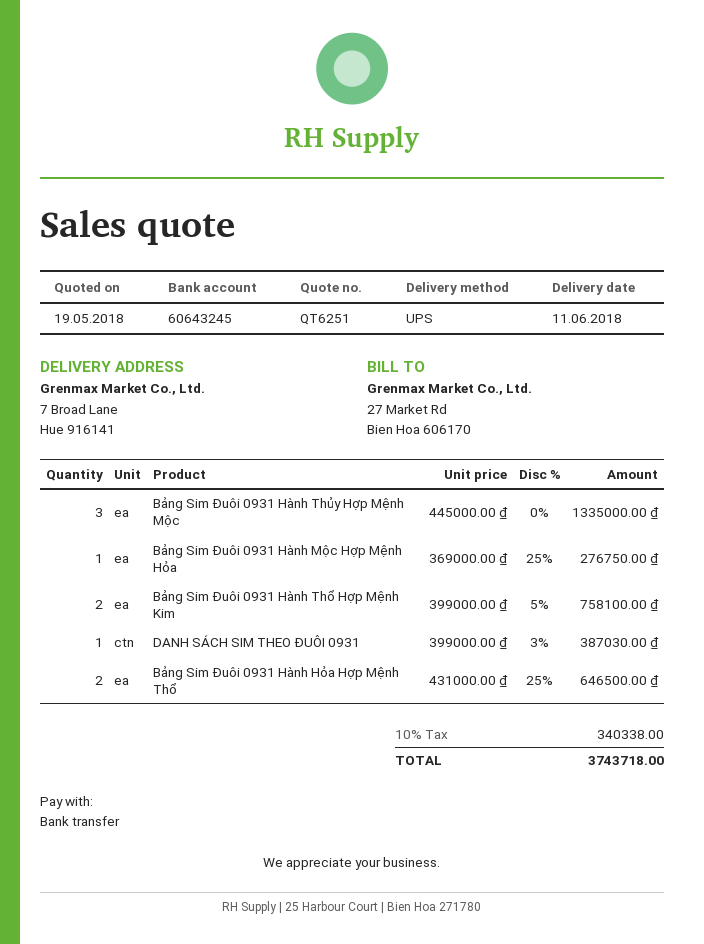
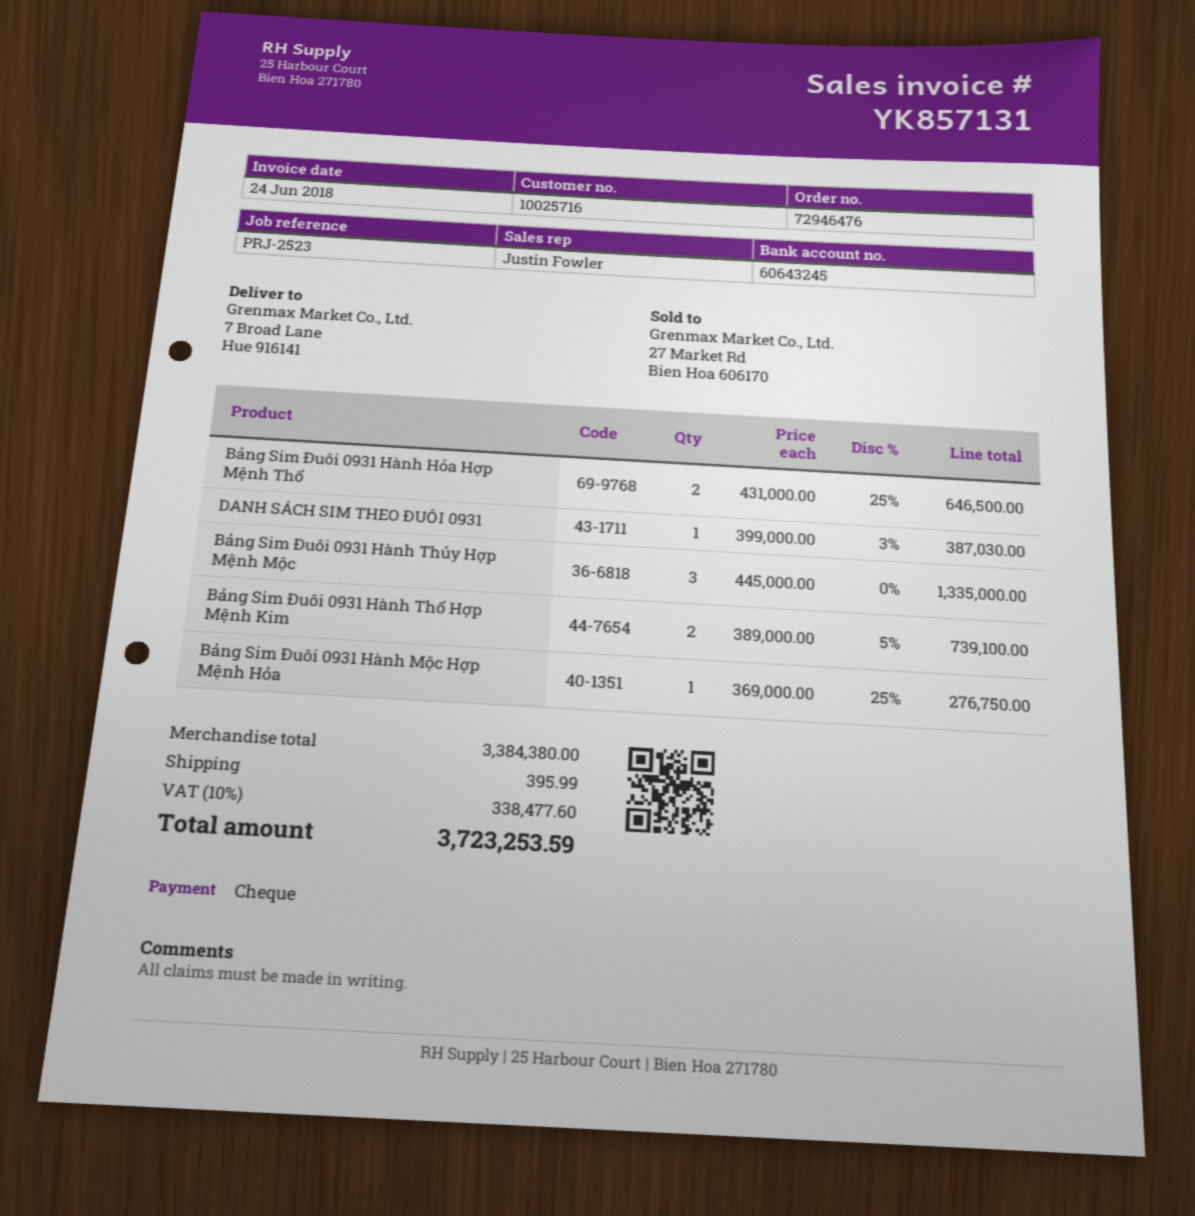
payment method: bank transfer -> cheque
Bảng Sim Đuôi 0931 Hành Thổ Hợp Mệnh Kim: 2 x 399000.00 - 5% = 758100.00 -> 2 x 389000.00 - 5% = 739100.00
shipping: none -> 395.99
tax: 10% = 340338.00 -> 10% = 338477.60
total: 3743718.00 -> 3723253.59

